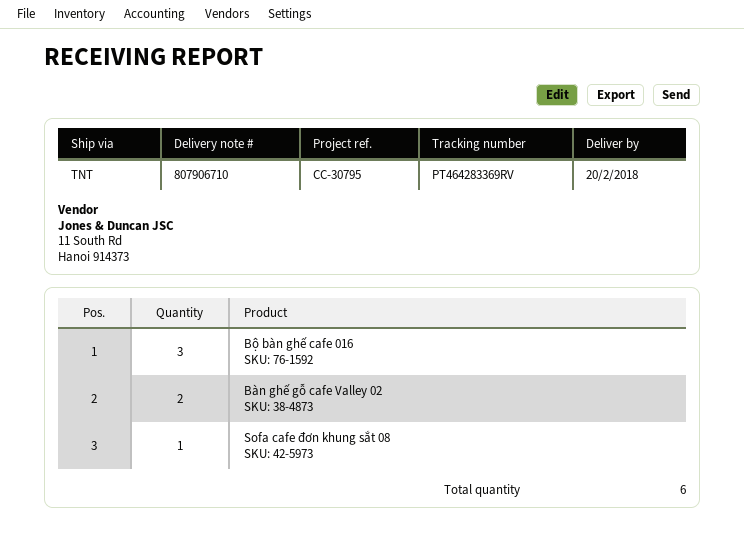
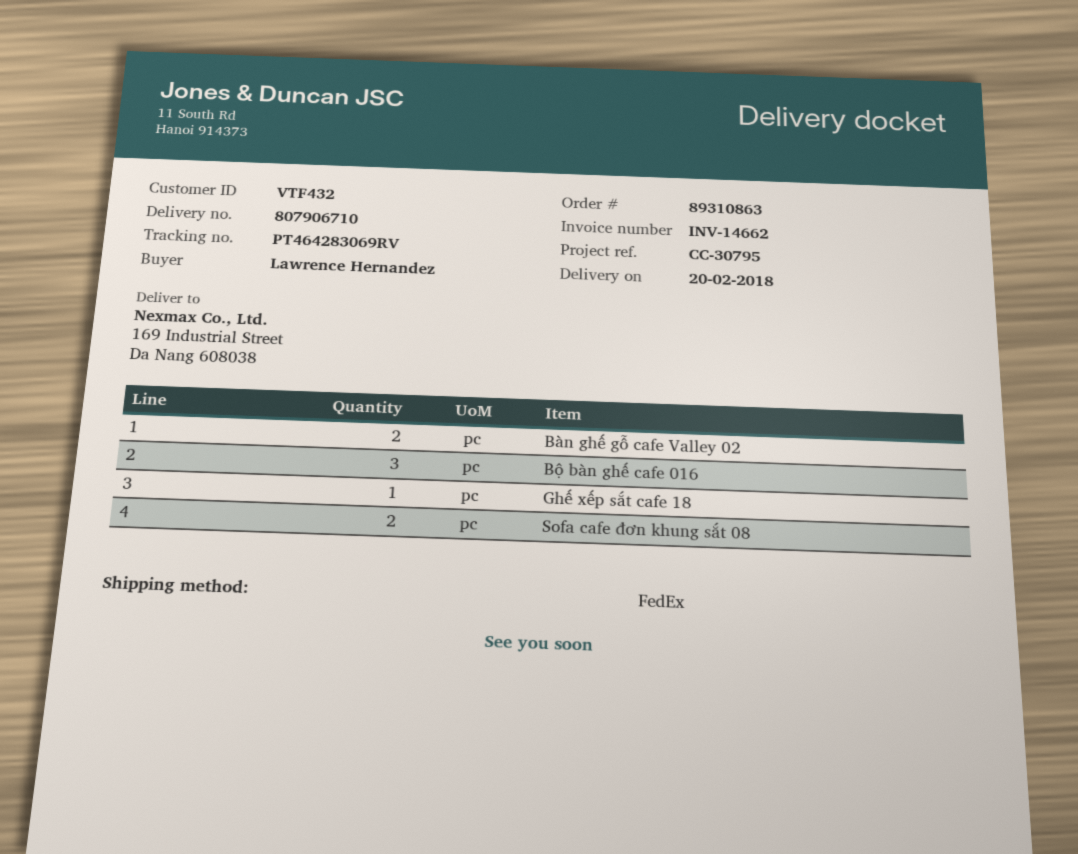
shipping method: TNT -> FedEx
tracking number: PT464283369RV -> PT464283069RV
Sofa cafe đơn khung sắt 08: 1 -> 2
Ghế xếp sắt cafe 18: none -> 1

